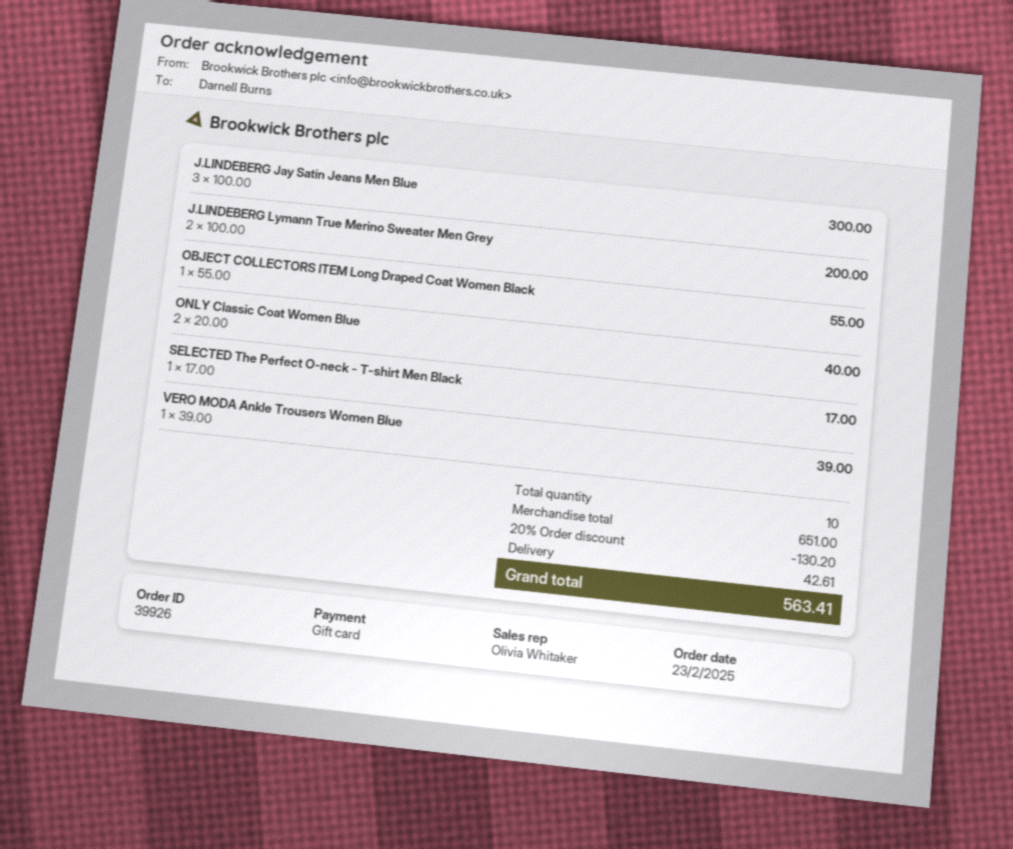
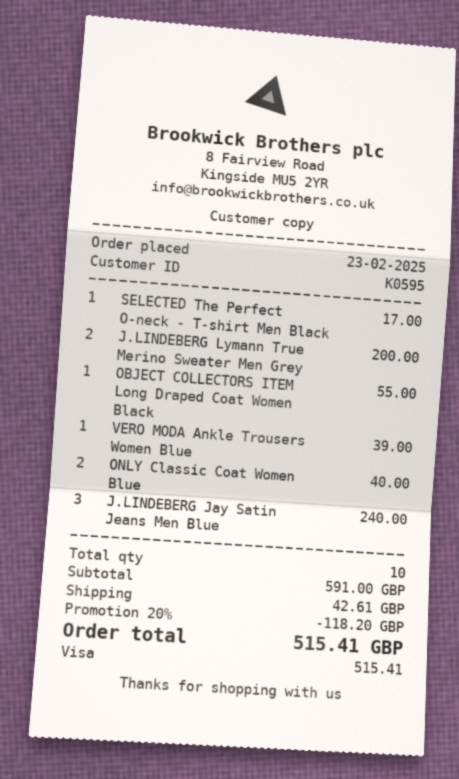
payment method: gift card -> Visa
J.LINDEBERG Jay Satin Jeans Men Blue: 3 for 300.00 -> 3 for 240.00
subtotal: 651.00 -> 591.00
discount: 20% = 130.20 -> 20% = 118.20
total: 563.41 -> 515.41

